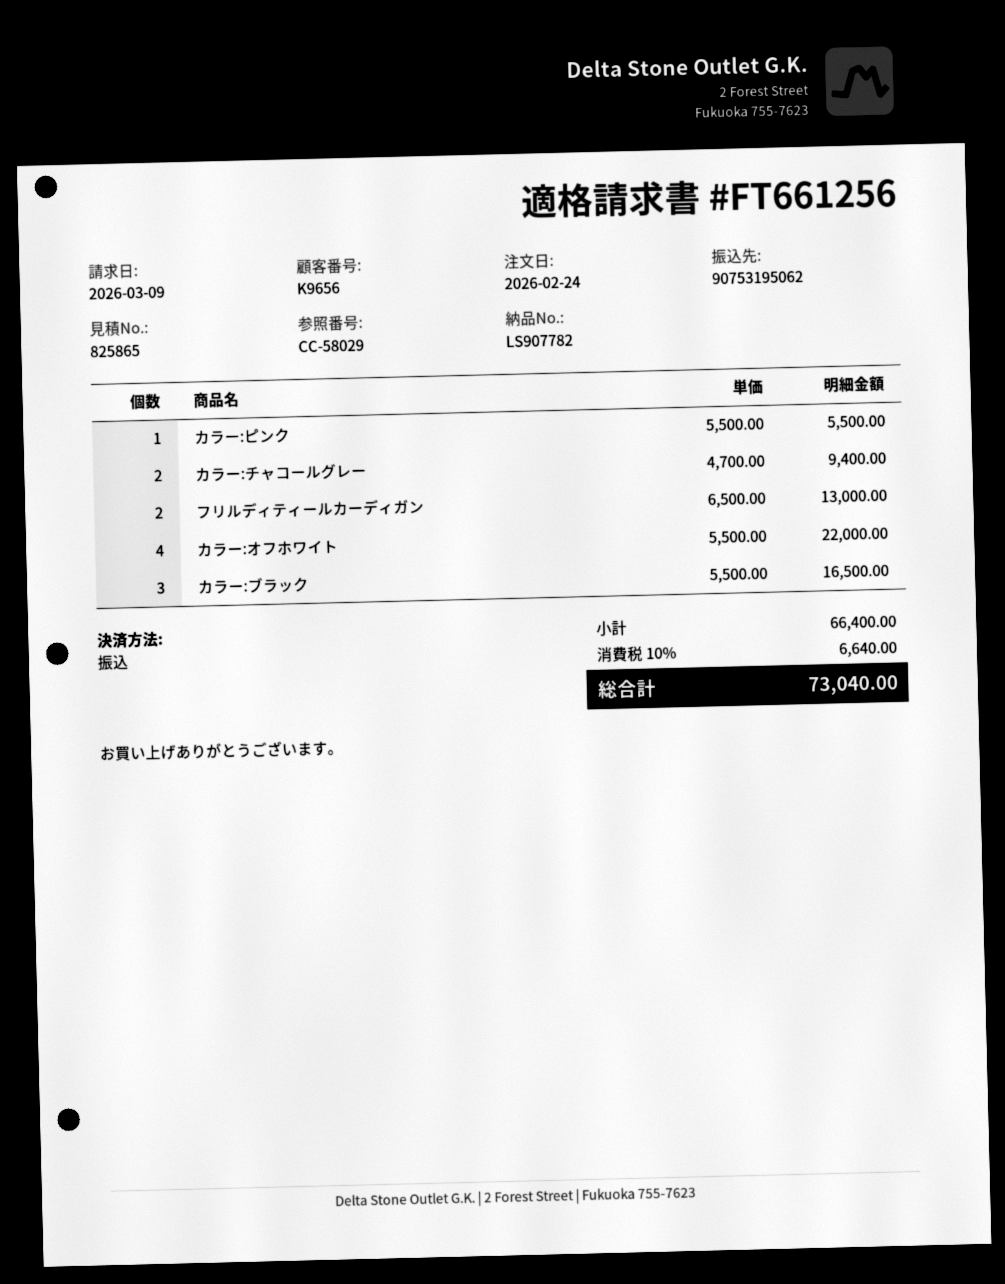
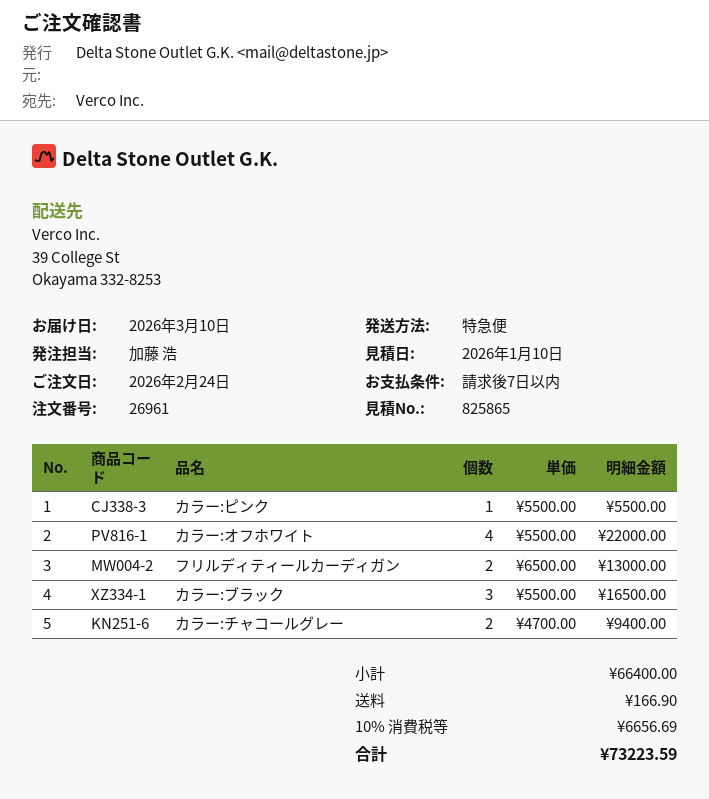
shipping: none -> 166.90
tax: 10% = 6640.00 -> 10% = 6656.69
total: 73040.00 -> 73223.59

